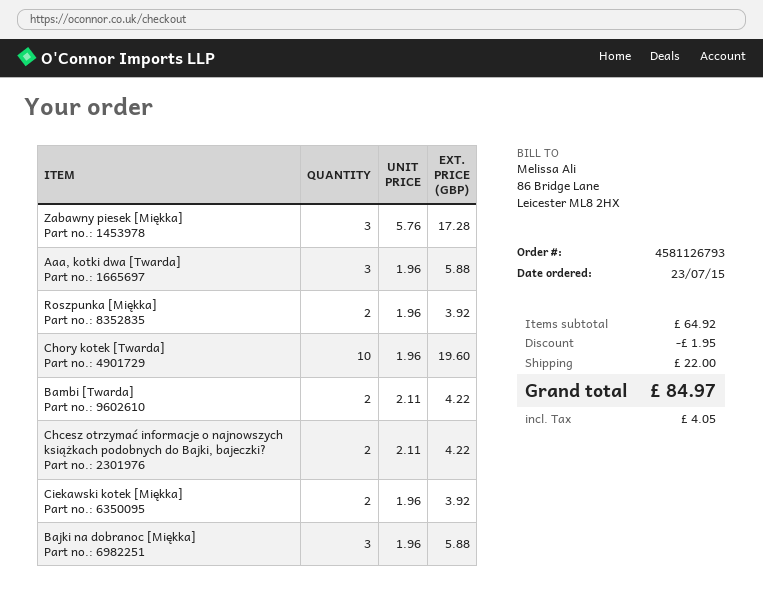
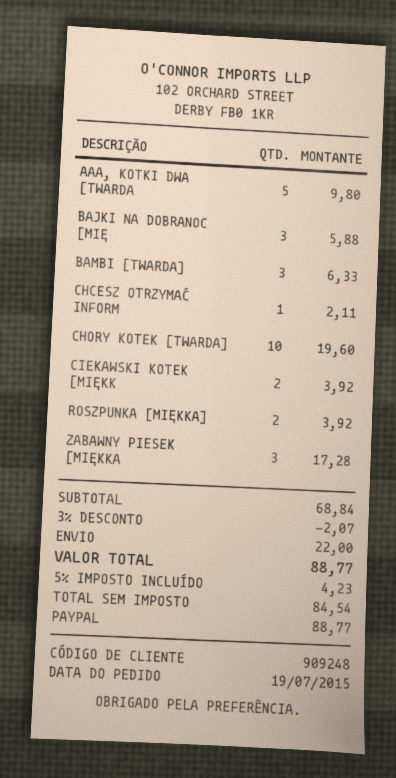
order date: 2015-07-23 -> 2015-07-19
Aaa, kotki dwa [Twarda]: 3 for 5.88 -> 5 for 9.80
Bambi [Twarda]: 2 for 4.22 -> 3 for 6.33
Chcesz otrzymać informacje o najnowszych książkach podobnych do Bajki, bajeczki?: 2 for 4.22 -> 1 for 2.11
subtotal: 64.92 -> 68.84
discount: 1.95 -> 2.07
tax: 4.05 -> 4.23
total: 84.97 -> 88.77

